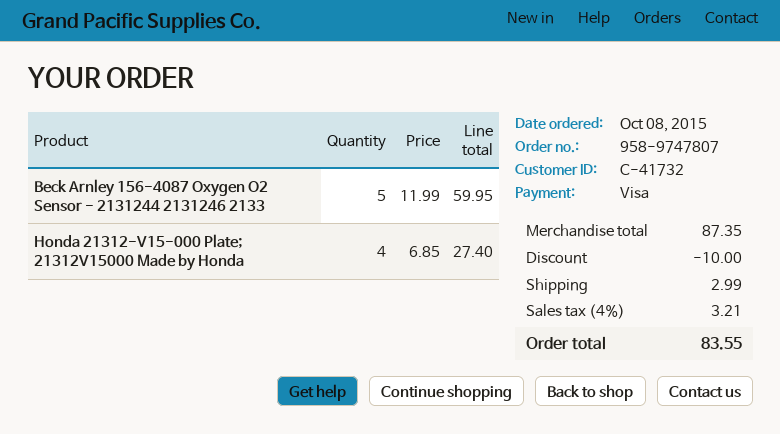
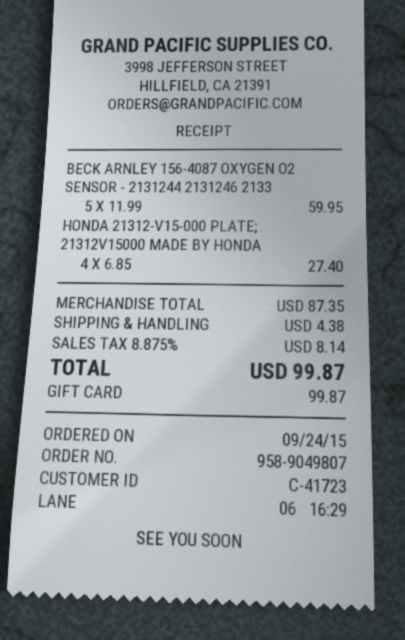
order number: 958-9747807 -> 958-9049807
order date: 2015-10-08 -> 2015-09-24
customer number: C-41732 -> C-41723
payment method: Visa -> gift card
discount: 10.00 -> none
shipping: 2.99 -> 4.38
tax: 4% = 3.21 -> 8.875% = 8.14
total: 83.55 -> 99.87

